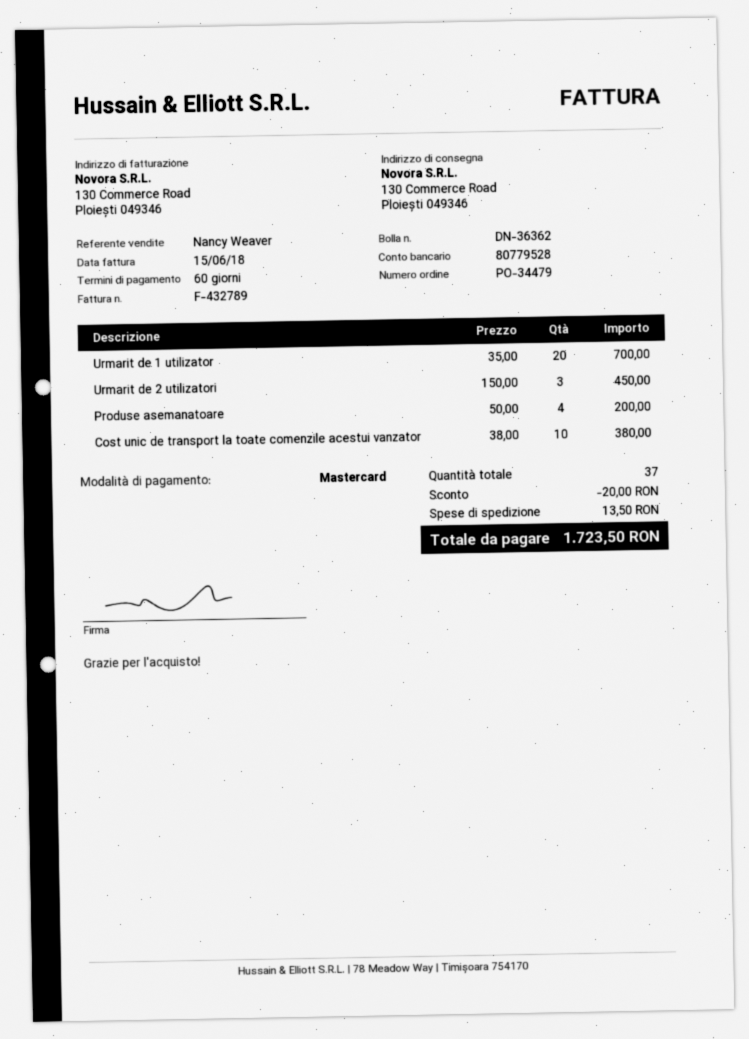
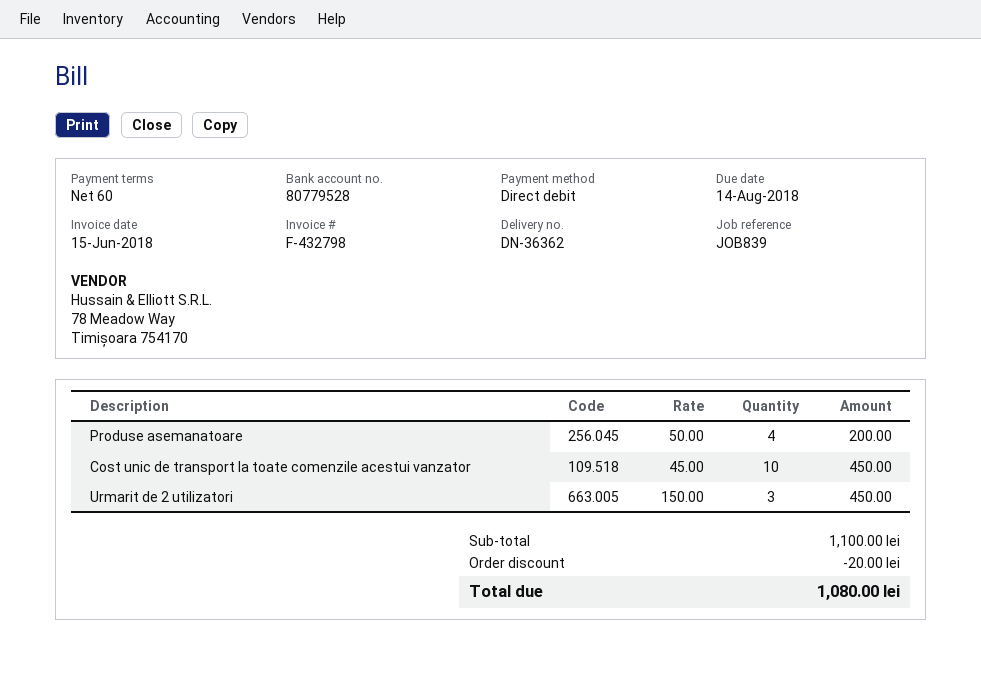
invoice number: F-432789 -> F-432798
payment method: Mastercard -> direct debit
Urmarit de 1 utilizator: 20 x 35.00 = 700.00 -> none
Cost unic de transport la toate comenzile acestui vanzator: 10 x 38.00 = 380.00 -> 10 x 45.00 = 450.00
shipping: 13.50 -> none
total: 1723.50 -> 1080.00

